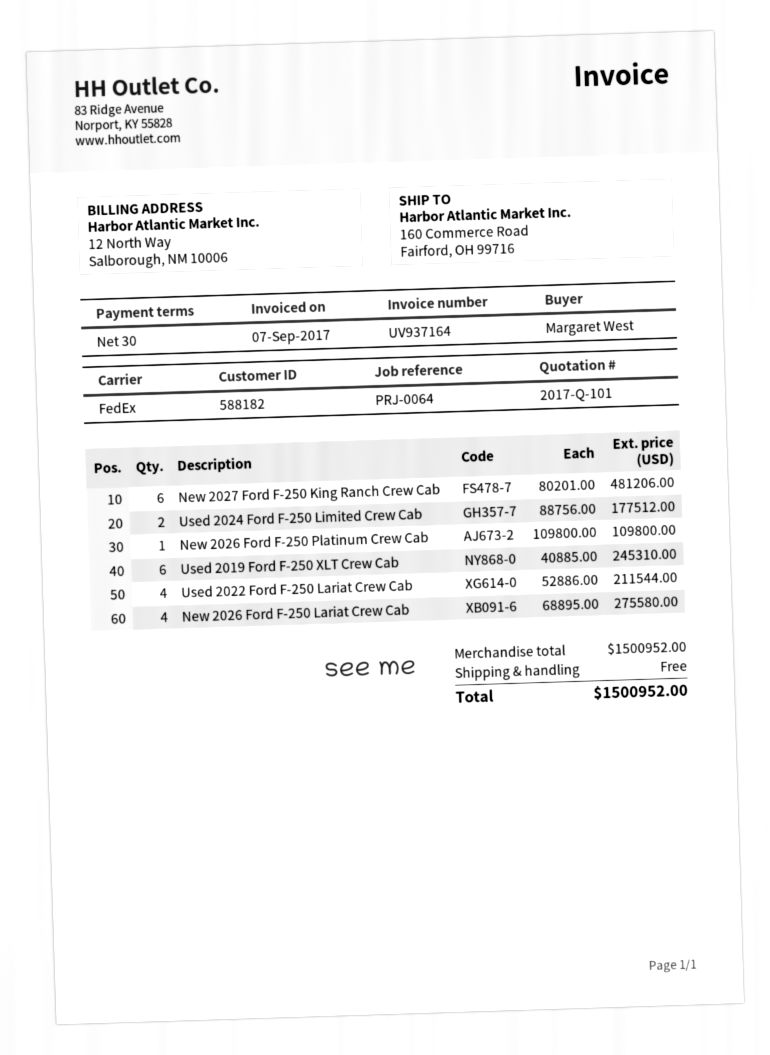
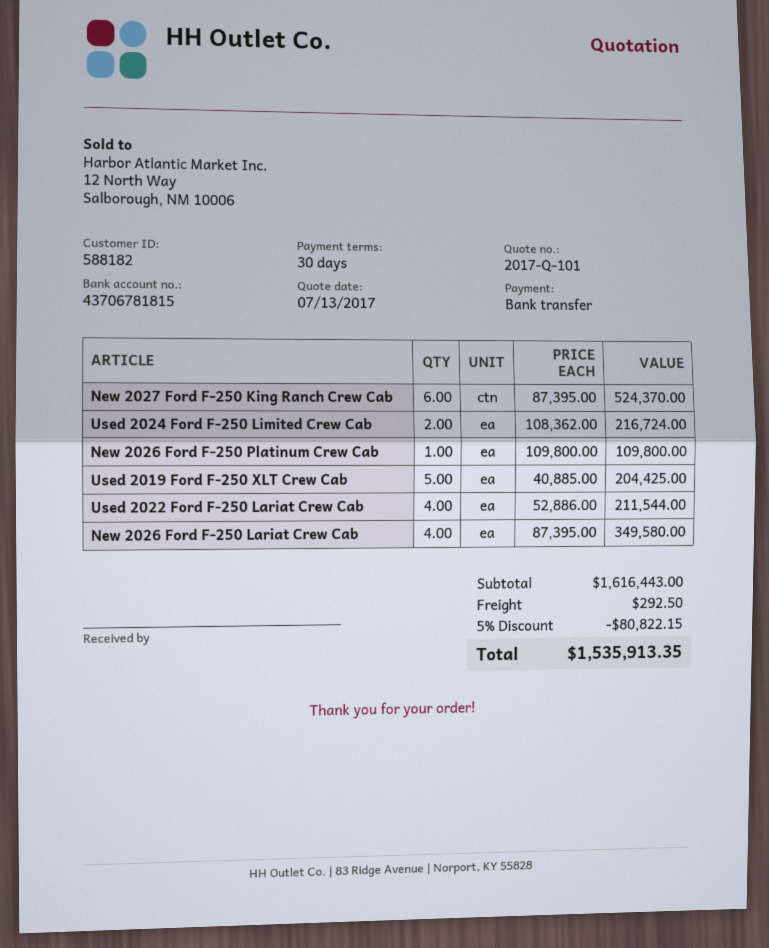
New 2027 Ford F-250 King Ranch Crew Cab: 6 x 80201.00 = 481206.00 -> 6 x 87395.00 = 524370.00
Used 2024 Ford F-250 Limited Crew Cab: 2 x 88756.00 = 177512.00 -> 2 x 108362.00 = 216724.00
Used 2019 Ford F-250 XLT Crew Cab: 6 x 40885.00 = 245310.00 -> 5 x 40885.00 = 204425.00
New 2026 Ford F-250 Lariat Crew Cab: 4 x 68895.00 = 275580.00 -> 4 x 87395.00 = 349580.00
subtotal: 1500952.00 -> 1616443.00
discount: none -> 5% = 80822.15
shipping: 0.00 -> 292.50
total: 1500952.00 -> 1535913.35

